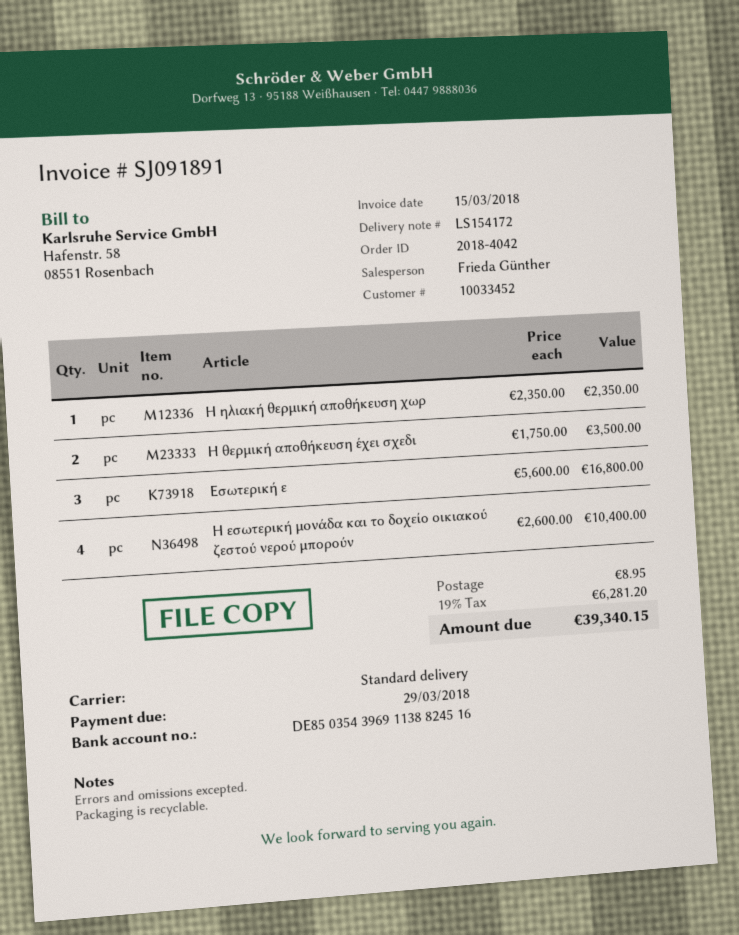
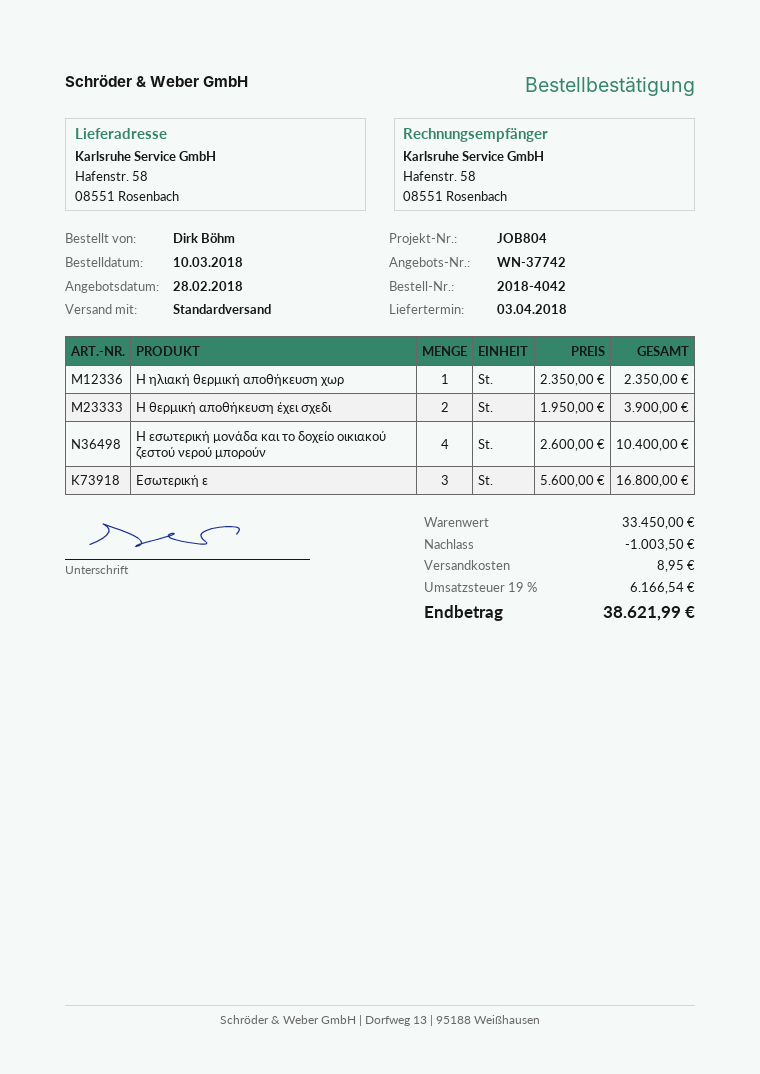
Η θερμική αποθήκευση έχει σχεδι: 2 x 1750.00 = 3500.00 -> 2 x 1950.00 = 3900.00
discount: none -> 1003.50
tax: 19% = 6281.20 -> 19% = 6166.54
total: 39340.15 -> 38621.99

